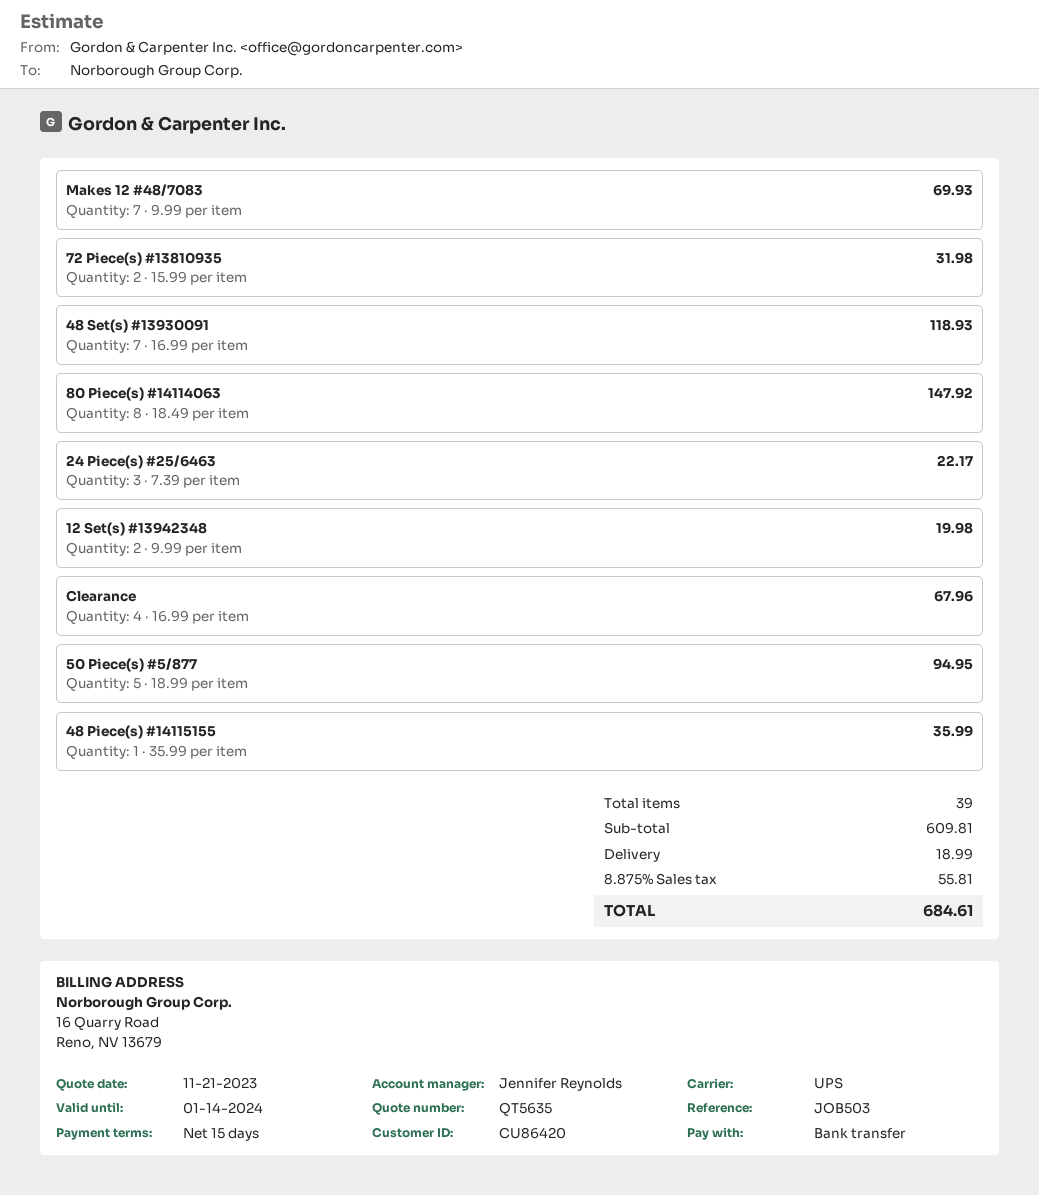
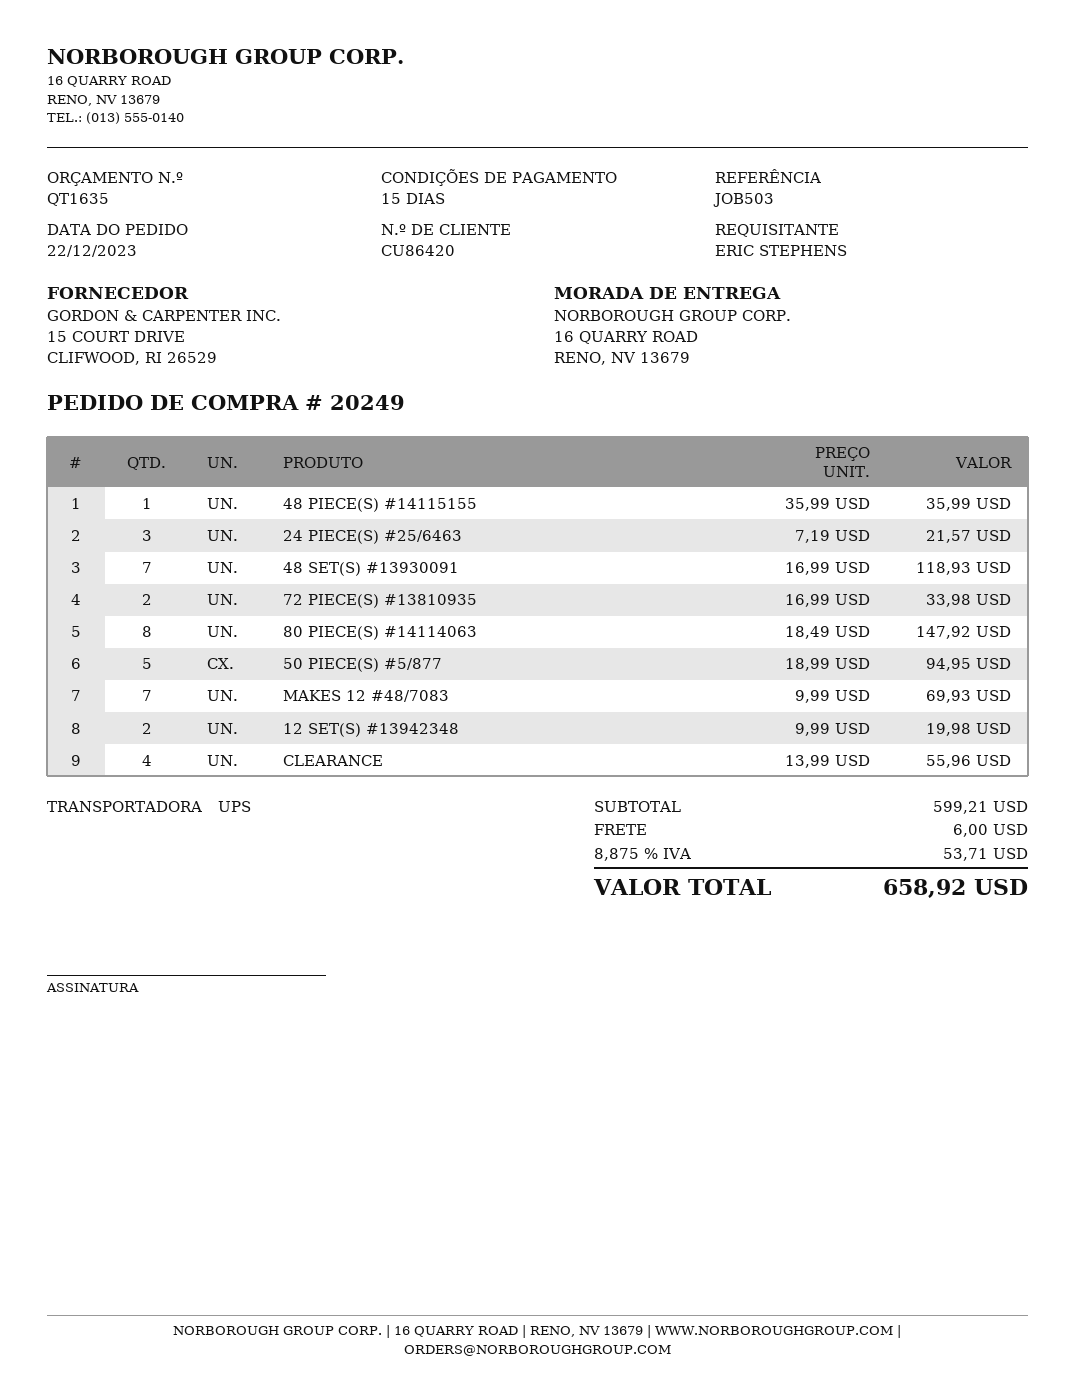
quote number: QT5635 -> QT1635
72 Piece(s) #13810935: 2 x 15.99 = 31.98 -> 2 x 16.99 = 33.98
24 Piece(s) #25/6463: 3 x 7.39 = 22.17 -> 3 x 7.19 = 21.57
Clearance: 4 x 16.99 = 67.96 -> 4 x 13.99 = 55.96
subtotal: 609.81 -> 599.21
shipping: 18.99 -> 6.00
tax: 8.875% = 55.81 -> 8.875% = 53.71
total: 684.61 -> 658.92

